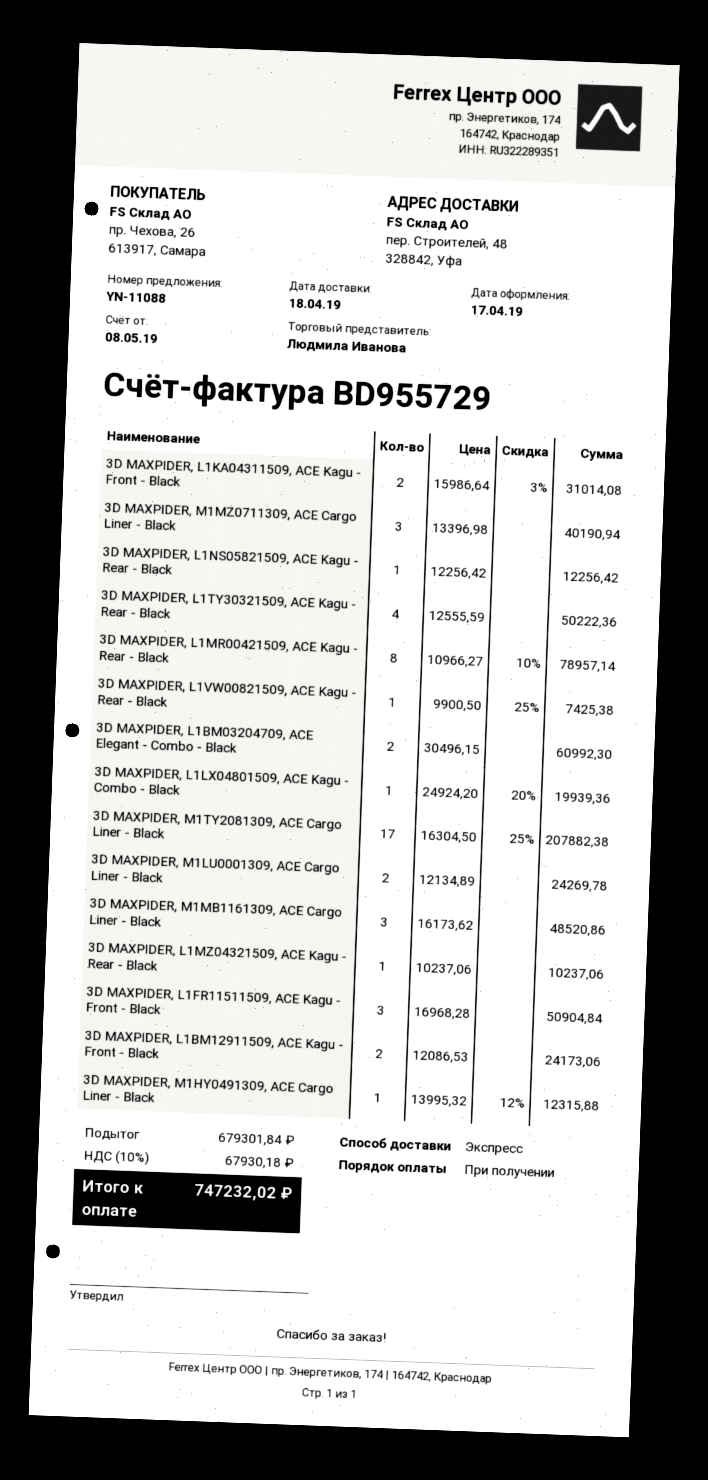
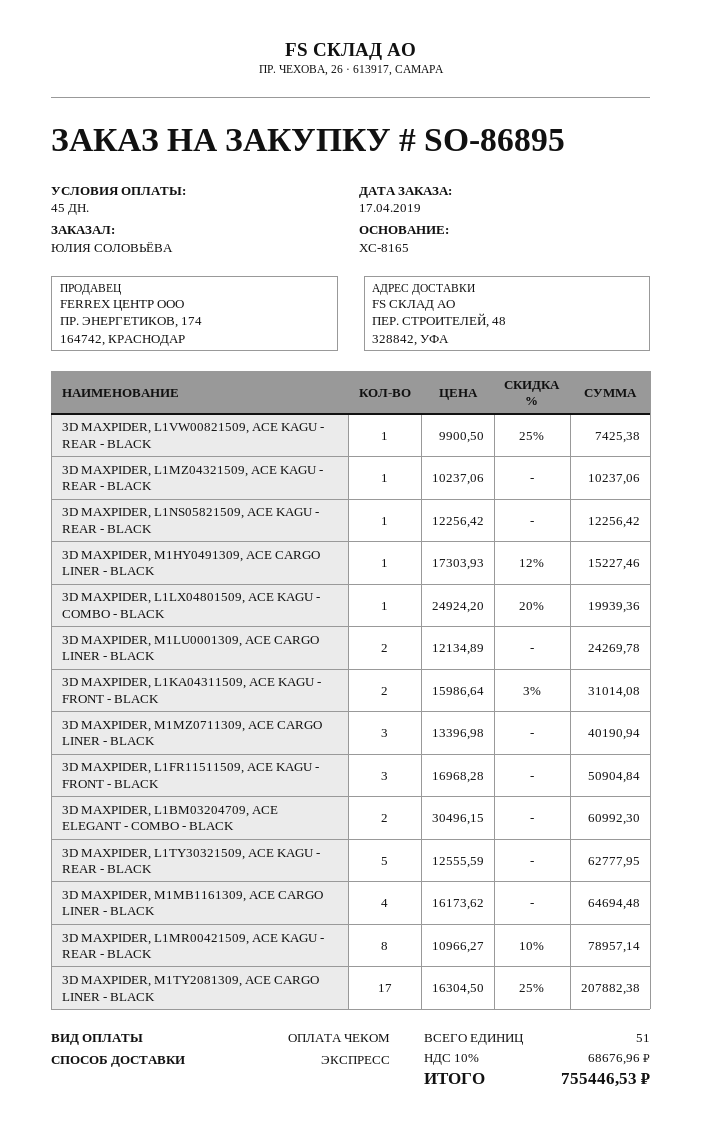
payment terms: on receipt -> 45 days
3D MAXPIDER, L1TY30321509, ACE Kagu - Rear - Black: 4 x 12555.59 = 50222.36 -> 5 x 12555.59 = 62777.95
3D MAXPIDER, M1MB1161309, ACE Cargo Liner - Black: 3 x 16173.62 = 48520.86 -> 4 x 16173.62 = 64694.48
3D MAXPIDER, L1BM12911509, ACE Kagu - Front - Black: 2 x 12086.53 = 24173.06 -> none
3D MAXPIDER, M1HY0491309, ACE Cargo Liner - Black: 1 x 13995.32 - 12% = 12315.88 -> 1 x 17303.93 - 12% = 15227.46
tax: 10% = 67930.18 -> 10% = 68676.96
total: 747232.02 -> 755446.53

